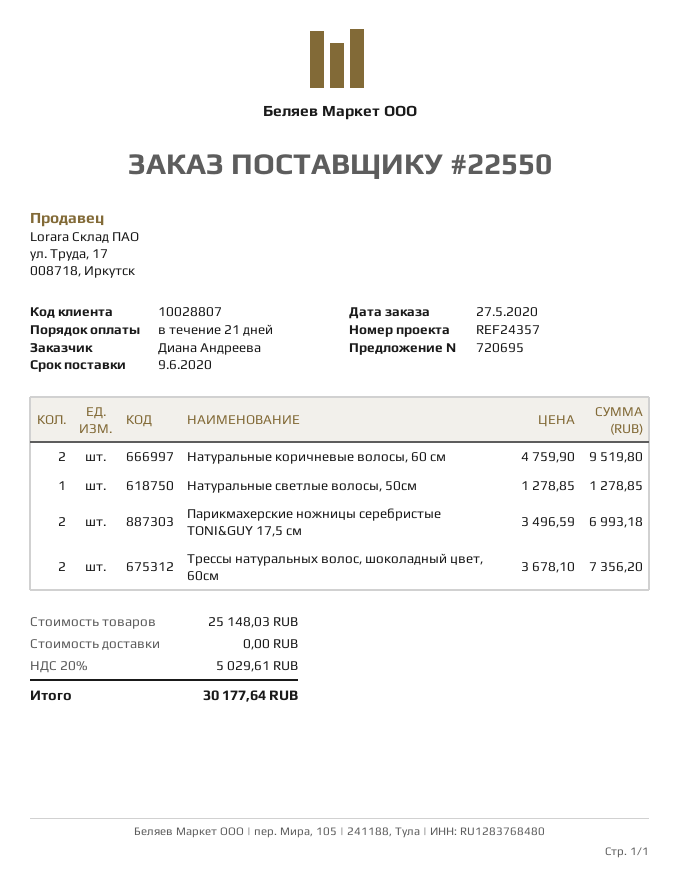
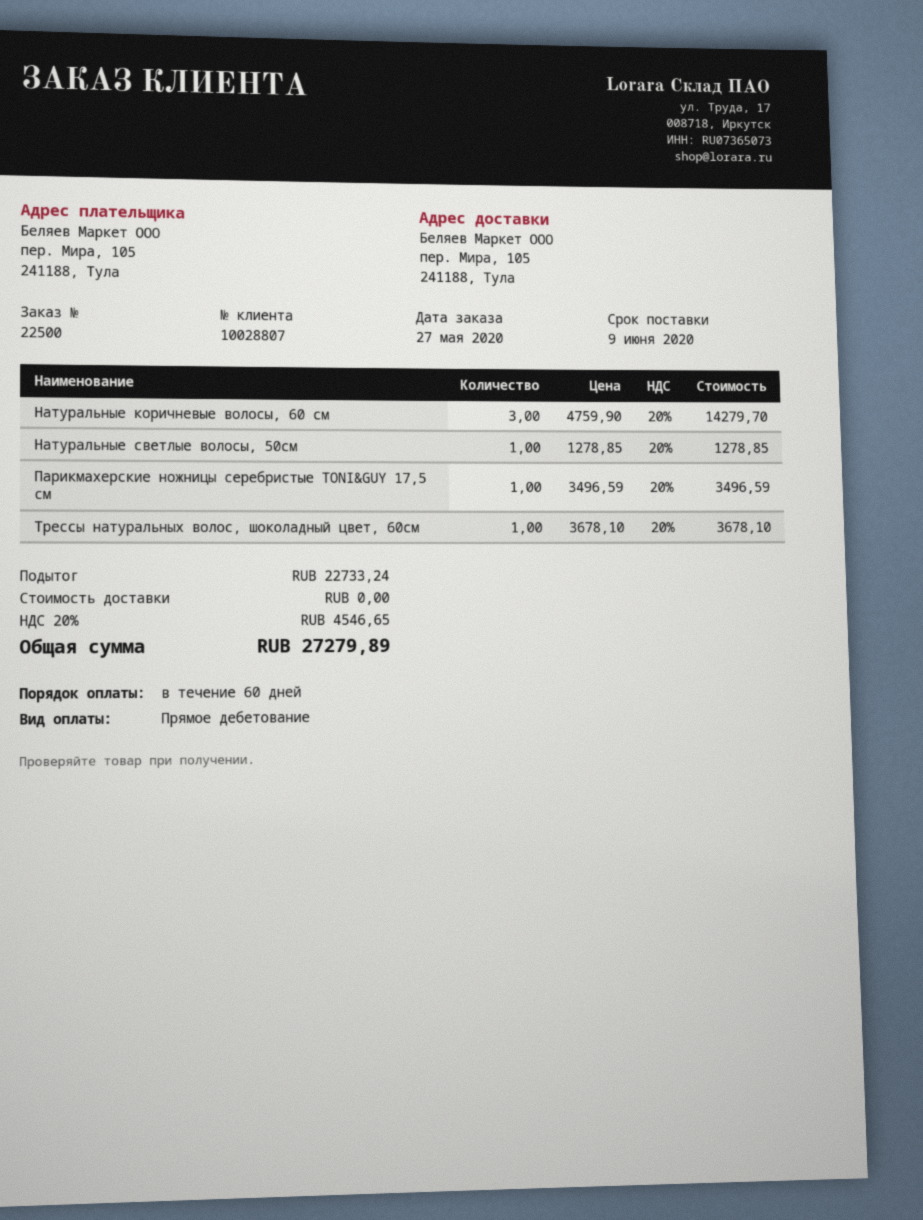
order number: 22550 -> 22500
payment terms: 21 days -> 60 days
Натуральные коричневые волосы, 60 см: 2 x 4759.90 = 9519.80 -> 3 x 4759.90 = 14279.70
Парикмахерские ножницы серебристые TONI&GUY 17,5 см: 2 x 3496.59 = 6993.18 -> 1 x 3496.59 = 3496.59
Трессы натуральных волос, шоколадный цвет, 60см: 2 x 3678.10 = 7356.20 -> 1 x 3678.10 = 3678.10
subtotal: 25148.03 -> 22733.24
tax: 20% = 5029.61 -> 20% = 4546.65
total: 30177.64 -> 27279.89

